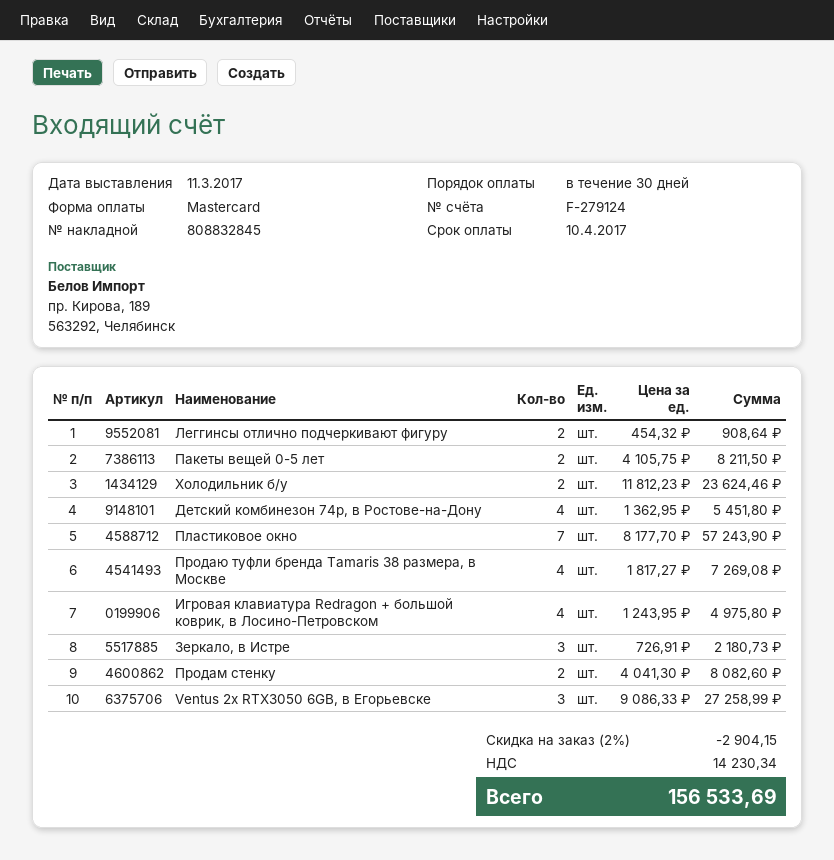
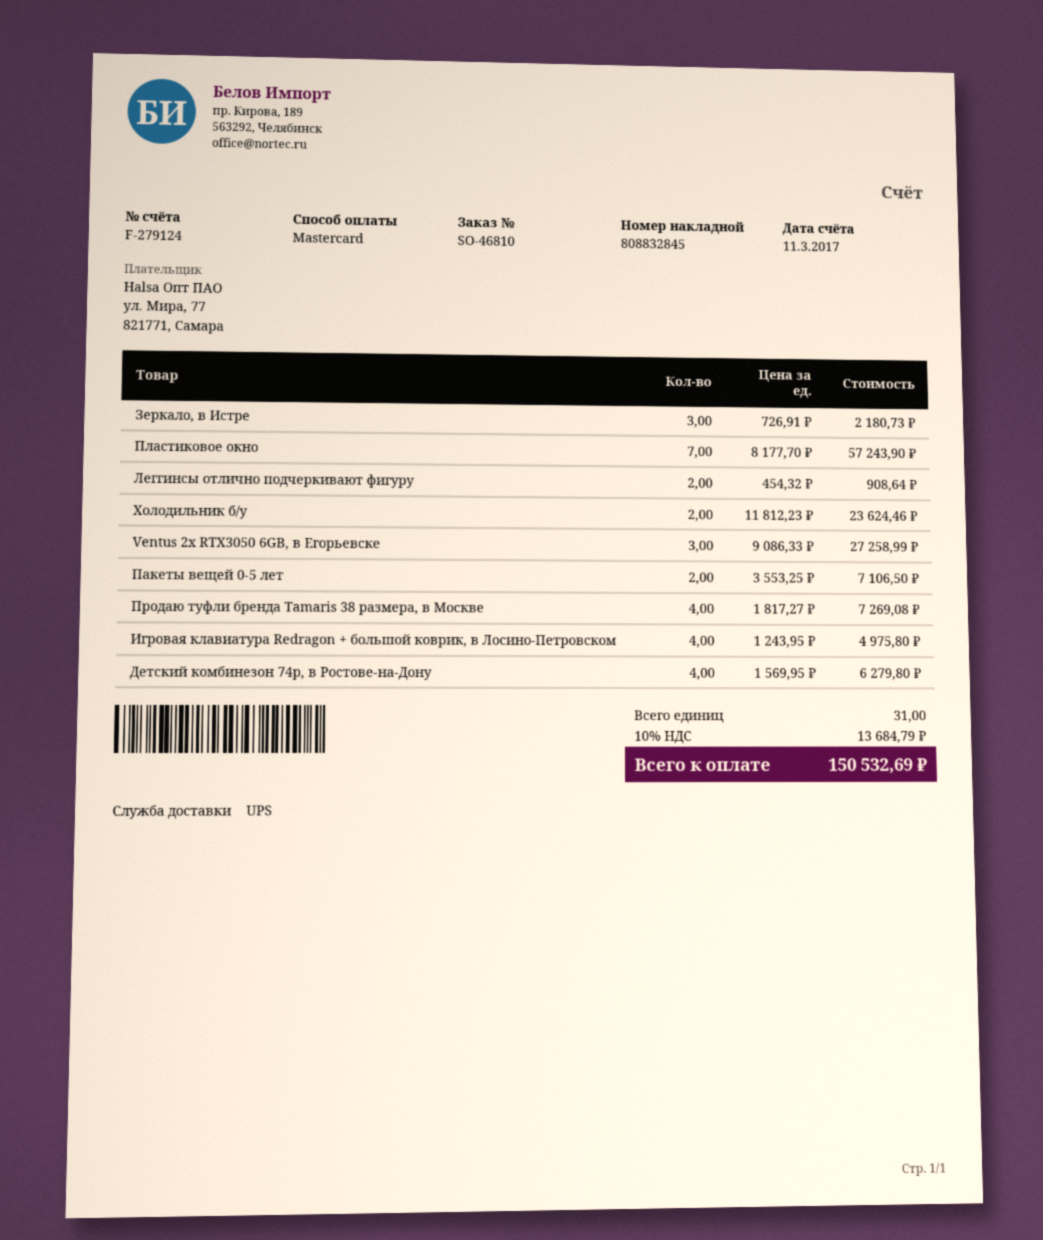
Пакеты вещей 0-5 лет: 2 x 4105.75 = 8211.50 -> 2 x 3553.25 = 7106.50
Детский комбинезон 74р, в Ростове-на-Дону: 4 x 1362.95 = 5451.80 -> 4 x 1569.95 = 6279.80
Продам стенку: 2 x 4041.30 = 8082.60 -> none
discount: 2% = 2904.15 -> none
tax: 14230.34 -> 13684.79
total: 156533.69 -> 150532.69

